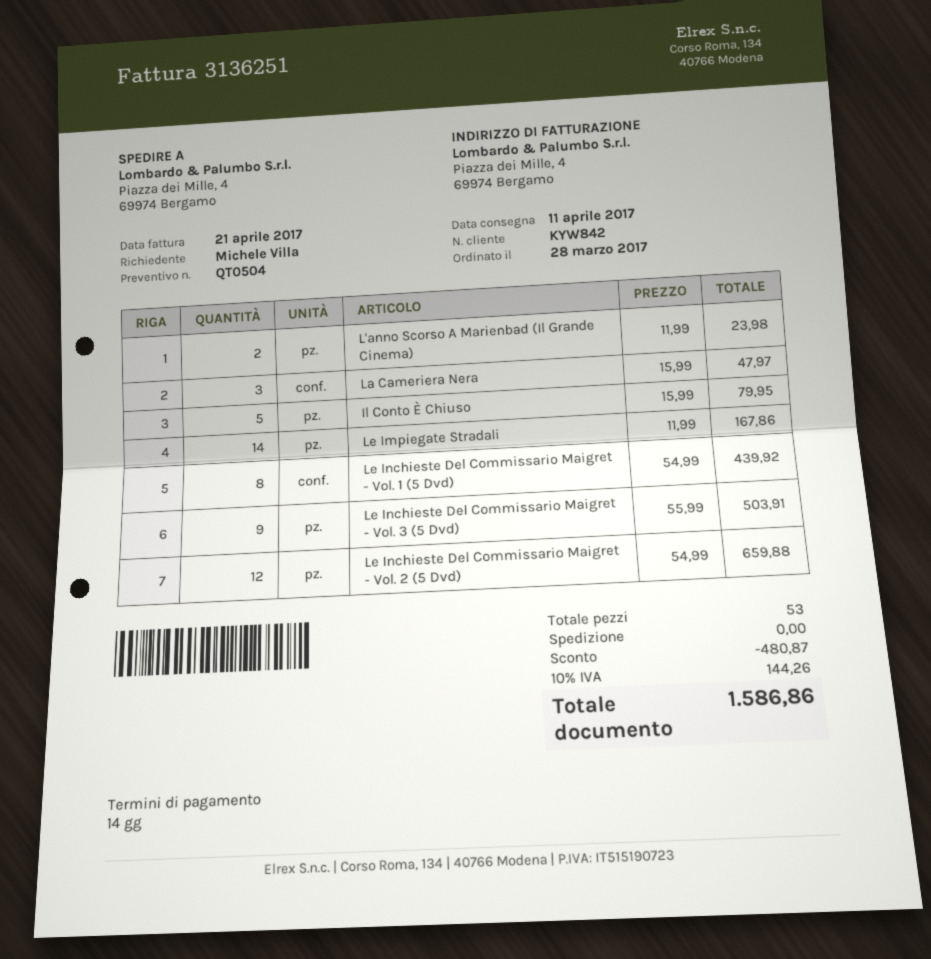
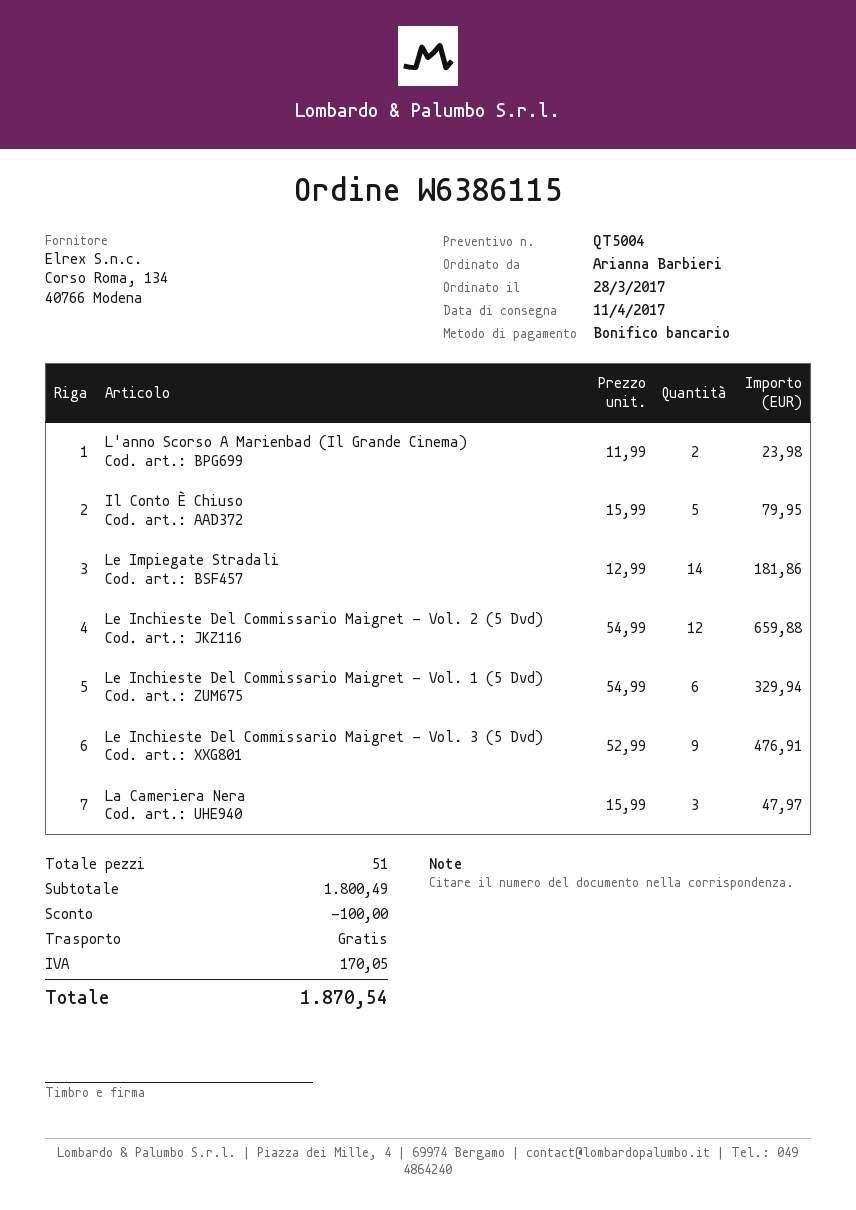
quote number: QT0504 -> QT5004
ordered by: Michele Villa -> Arianna Barbieri
Le Impiegate Stradali: 14 x 11.99 = 167.86 -> 14 x 12.99 = 181.86
Le Inchieste Del Commissario Maigret - Vol. 1 (5 Dvd): 8 x 54.99 = 439.92 -> 6 x 54.99 = 329.94
Le Inchieste Del Commissario Maigret - Vol. 3 (5 Dvd): 9 x 55.99 = 503.91 -> 9 x 52.99 = 476.91
total quantity: 53 -> 51
discount: 480.87 -> 100.00
tax: 144.26 -> 170.05
total: 1586.86 -> 1870.54

